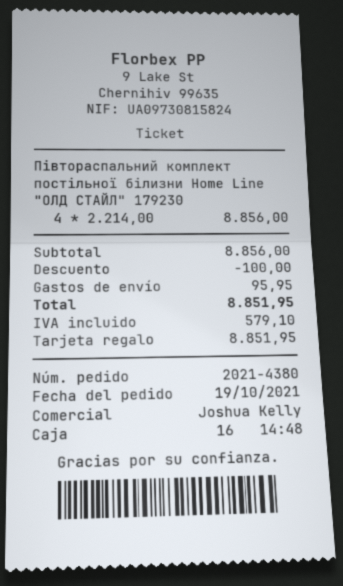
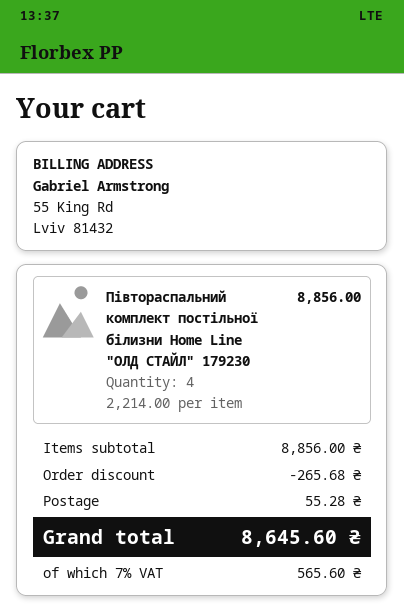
discount: 100.00 -> 265.68
shipping: 95.95 -> 55.28
tax: 579.10 -> 565.60
total: 8851.95 -> 8645.60

